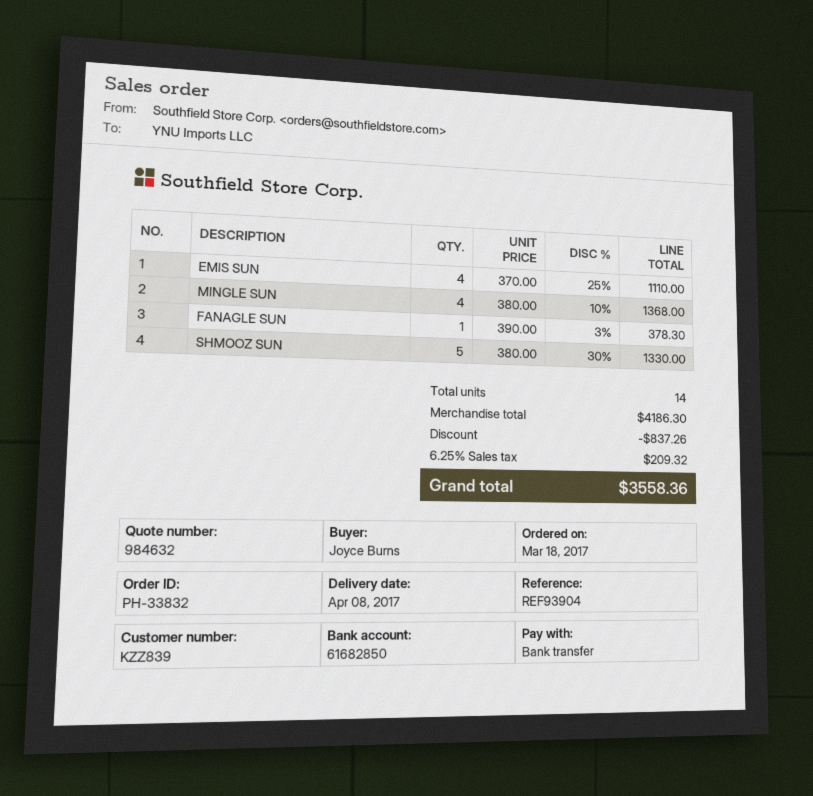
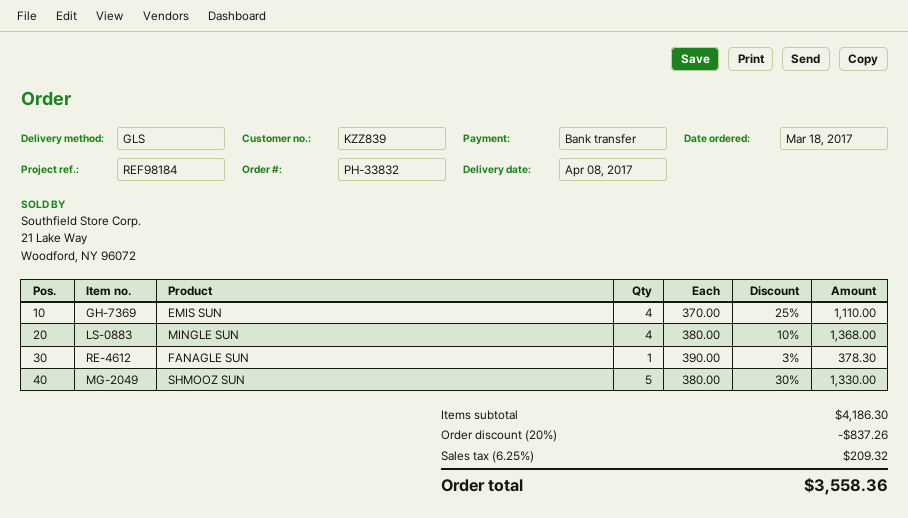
reference: REF93904 -> REF98184

